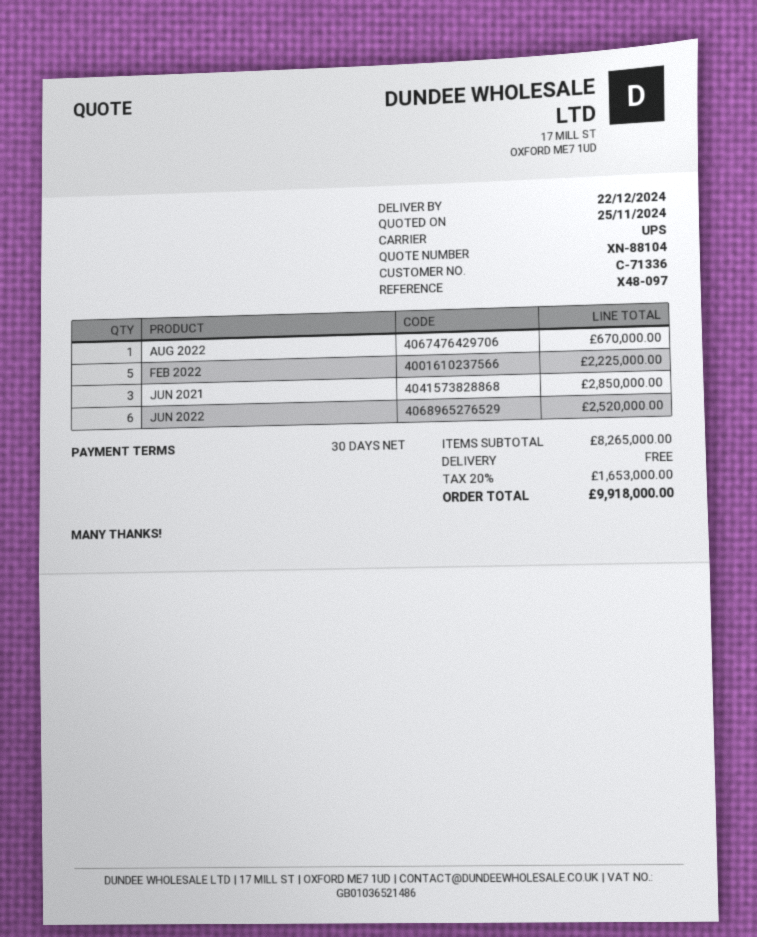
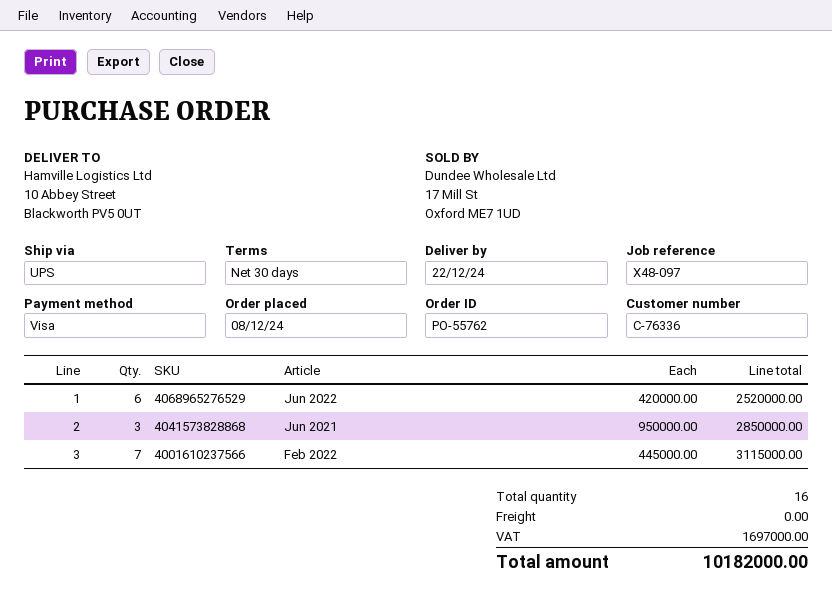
customer number: C-71336 -> C-76336
AUG 2022: 1 for 670000.00 -> none
FEB 2022: 5 for 2225000.00 -> 7 for 3115000.00
tax: 1653000.00 -> 1697000.00
total: 9918000.00 -> 10182000.00

